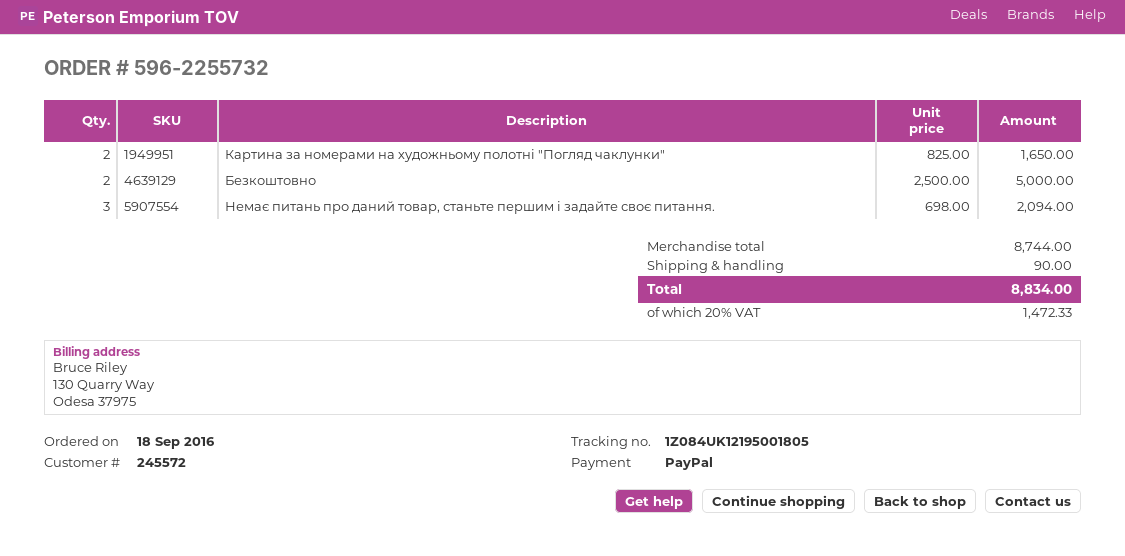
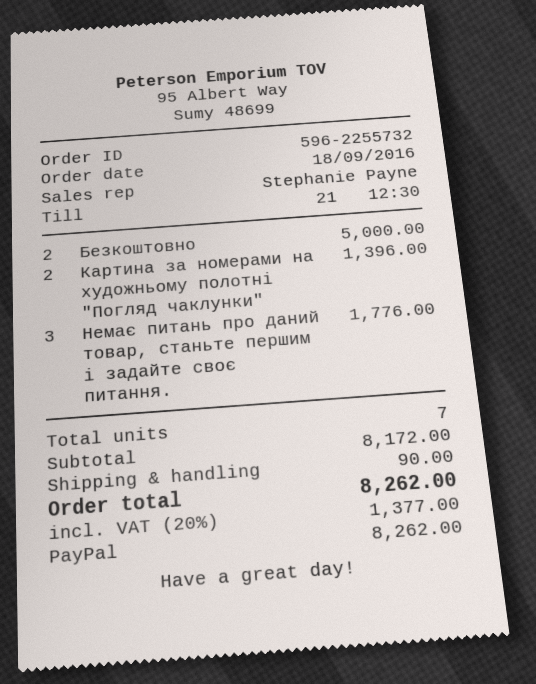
Картина за номерами на художньому полотні "Погляд чаклунки": 2 for 1650.00 -> 2 for 1396.00
Немає питань про даний товар, станьте першим і задайте своє питання.: 3 for 2094.00 -> 3 for 1776.00
subtotal: 8744.00 -> 8172.00
tax: 20% = 1472.33 -> 20% = 1377.00
total: 8834.00 -> 8262.00

